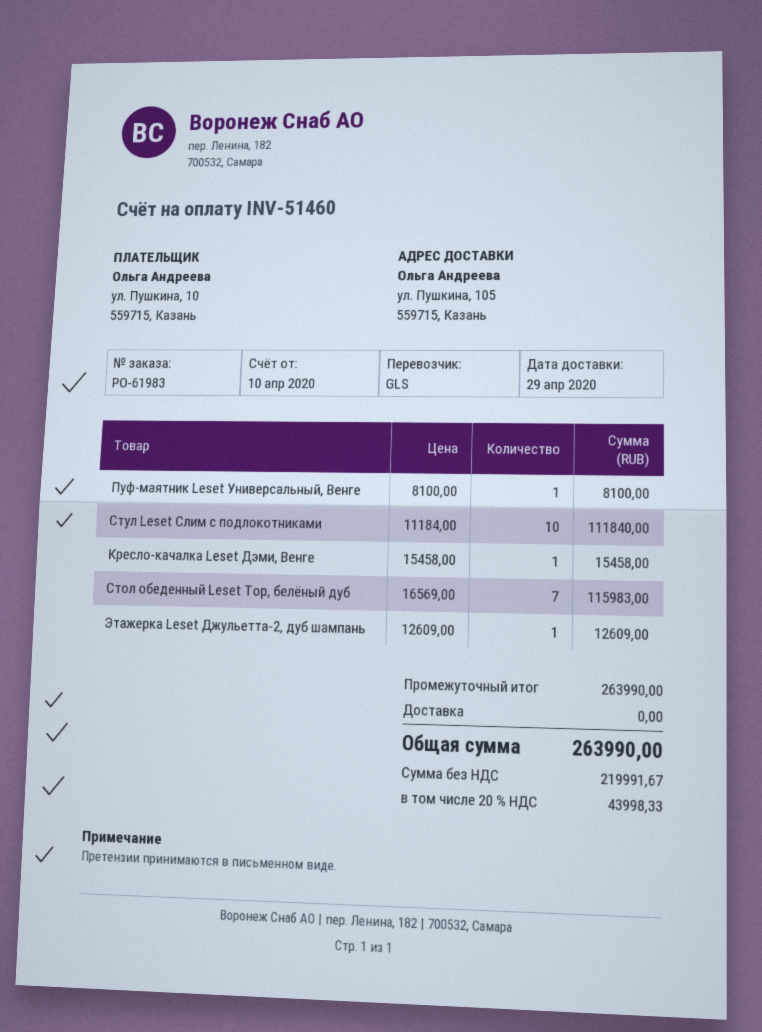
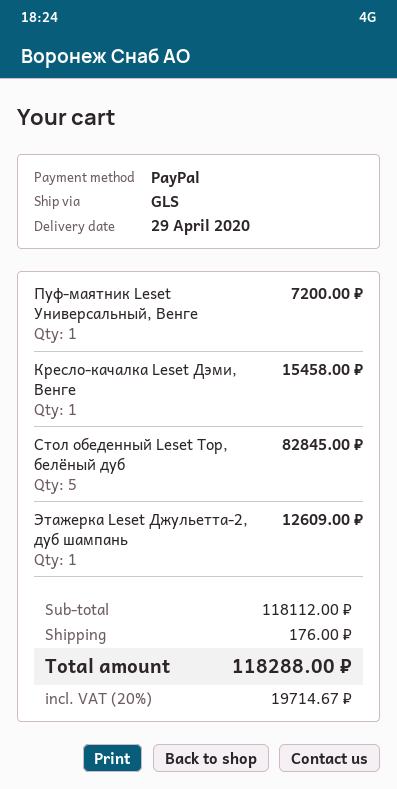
Пуф-маятник Leset Универсальный, Венге: 1 for 8100.00 -> 1 for 7200.00
Стул Leset Слим с подлокотниками: 10 for 111840.00 -> none
Стол обеденный Leset Тор, белёный дуб: 7 for 115983.00 -> 5 for 82845.00
subtotal: 263990.00 -> 118112.00
shipping: 0.00 -> 176.00
tax: 20% = 43998.33 -> 20% = 19714.67
total: 263990.00 -> 118288.00

